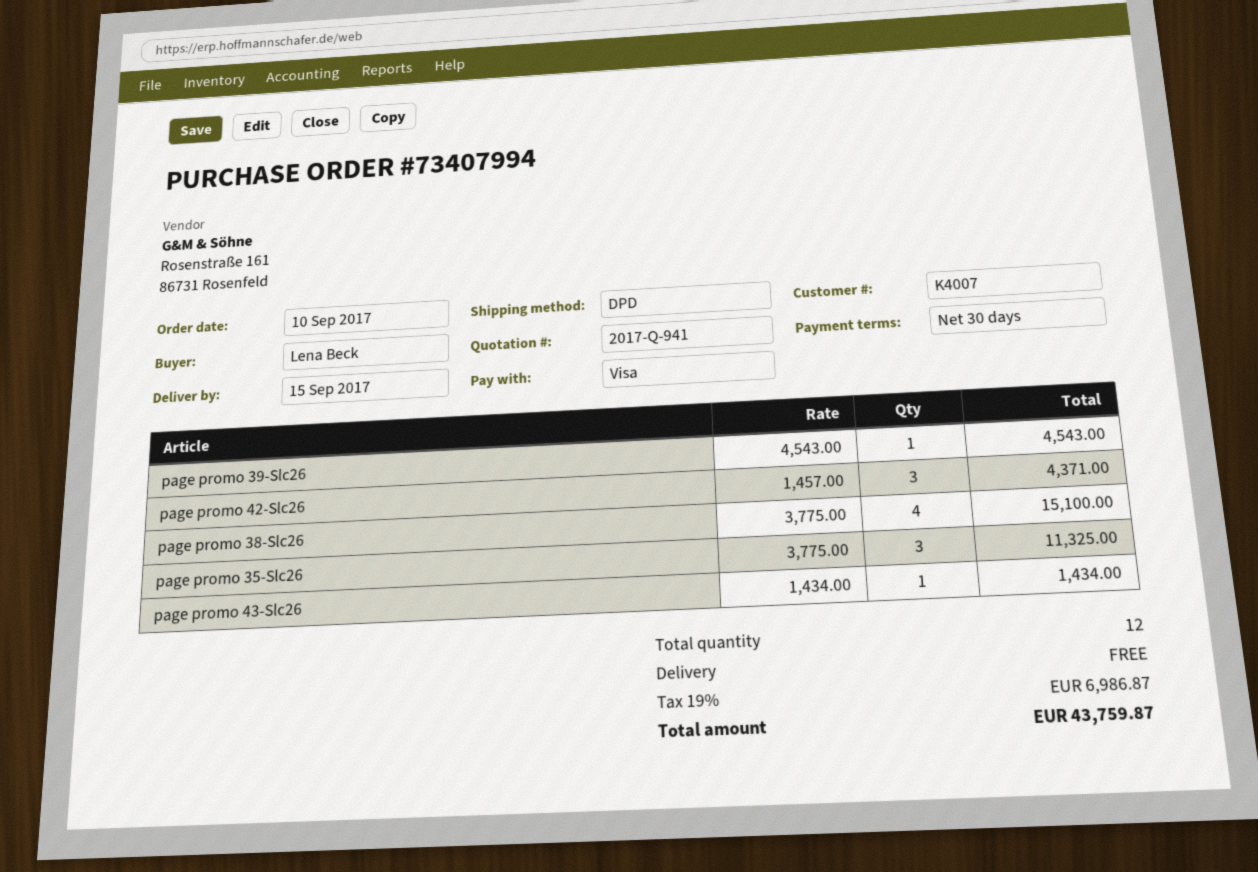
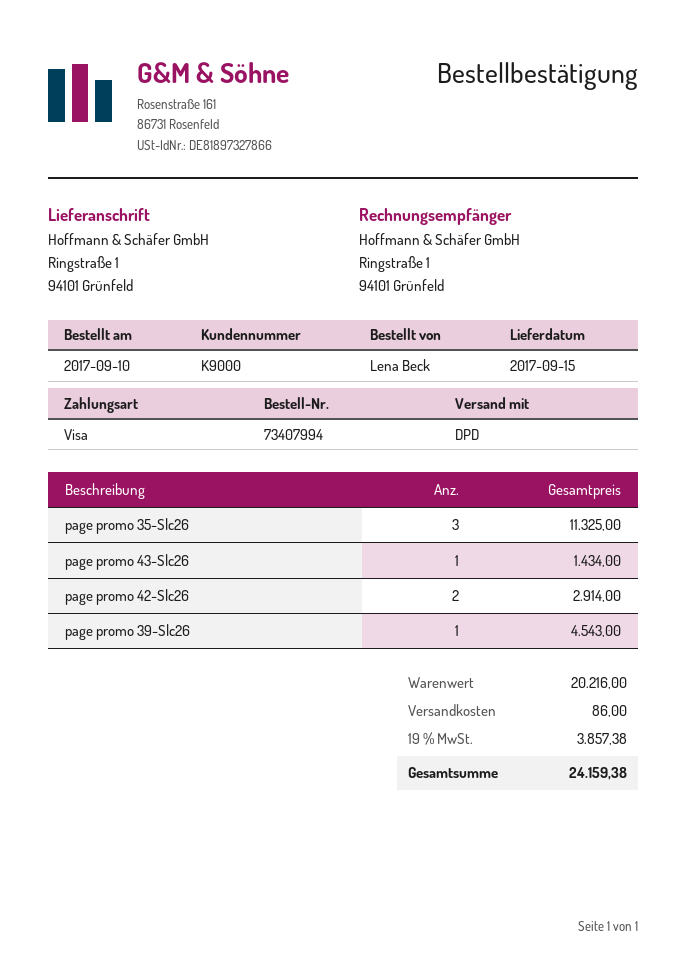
customer number: K4007 -> K9000
page promo 42-Slc26: 3 for 4371.00 -> 2 for 2914.00
page promo 38-Slc26: 4 for 15100.00 -> none
shipping: 0.00 -> 86.00
tax: 19% = 6986.87 -> 19% = 3857.38
total: 43759.87 -> 24159.38

